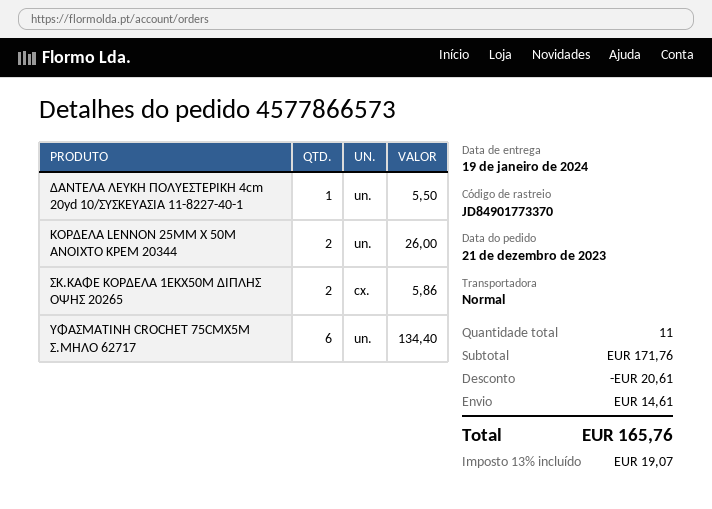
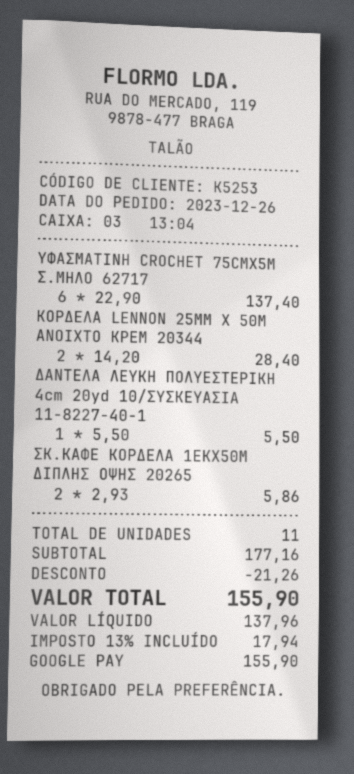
order date: 2023-12-21 -> 2023-12-26
ΚΟΡΔΕΛΑ LENNON 25MM X 50M ΑΝΟΙΧΤΟ ΚΡΕΜ 20344: 2 for 26.00 -> 2 for 28.40
ΥΦΑΣΜΑΤΙΝΗ CROCHET 75CMX5M Σ.ΜΗΛΟ 62717: 6 for 134.40 -> 6 for 137.40
subtotal: 171.76 -> 177.16
discount: 20.61 -> 21.26
shipping: 14.61 -> none
tax: 13% = 19.07 -> 13% = 17.94
total: 165.76 -> 155.90

